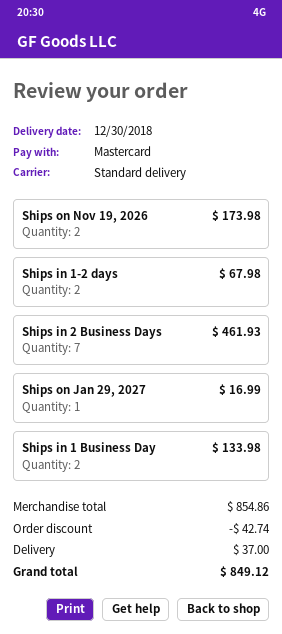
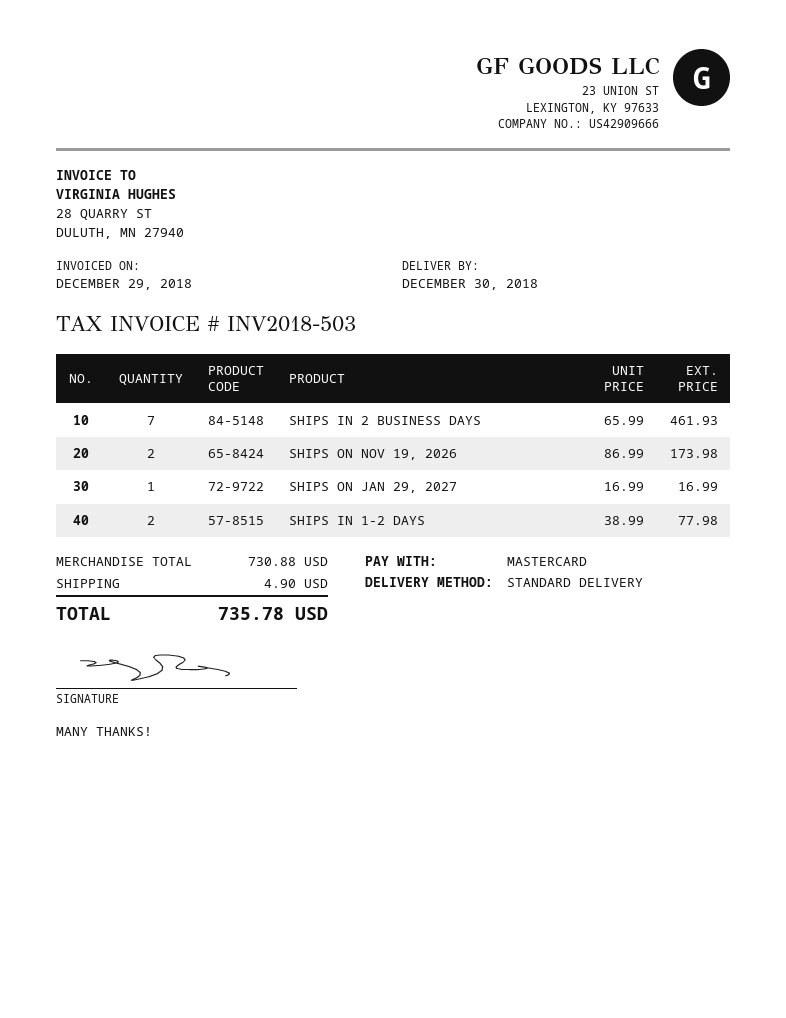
Ships in 1-2 days: 2 for 67.98 -> 2 for 77.98
Ships in 1 Business Day: 2 for 133.98 -> none
subtotal: 854.86 -> 730.88
discount: 42.74 -> none
shipping: 37.00 -> 4.90
total: 849.12 -> 735.78

